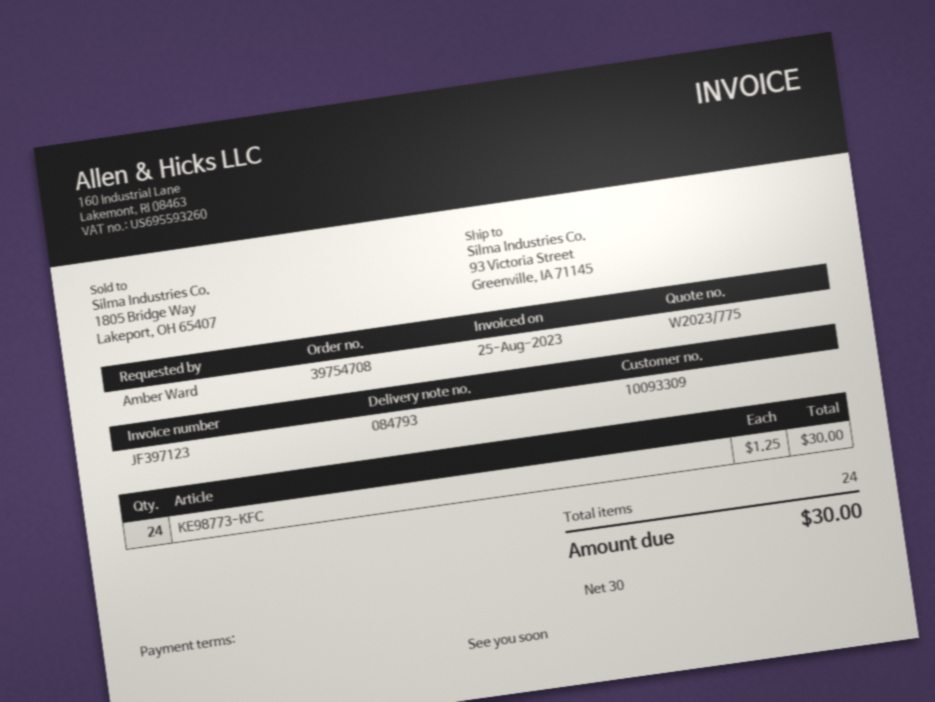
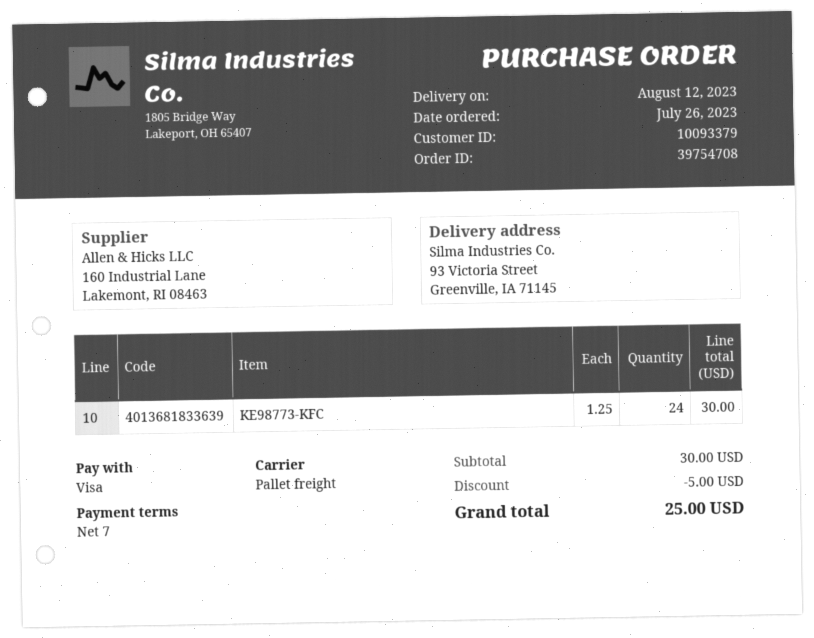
payment terms: 30 days -> 7 days
customer number: 10093309 -> 10093379
discount: none -> 5.00
total: 30.00 -> 25.00

